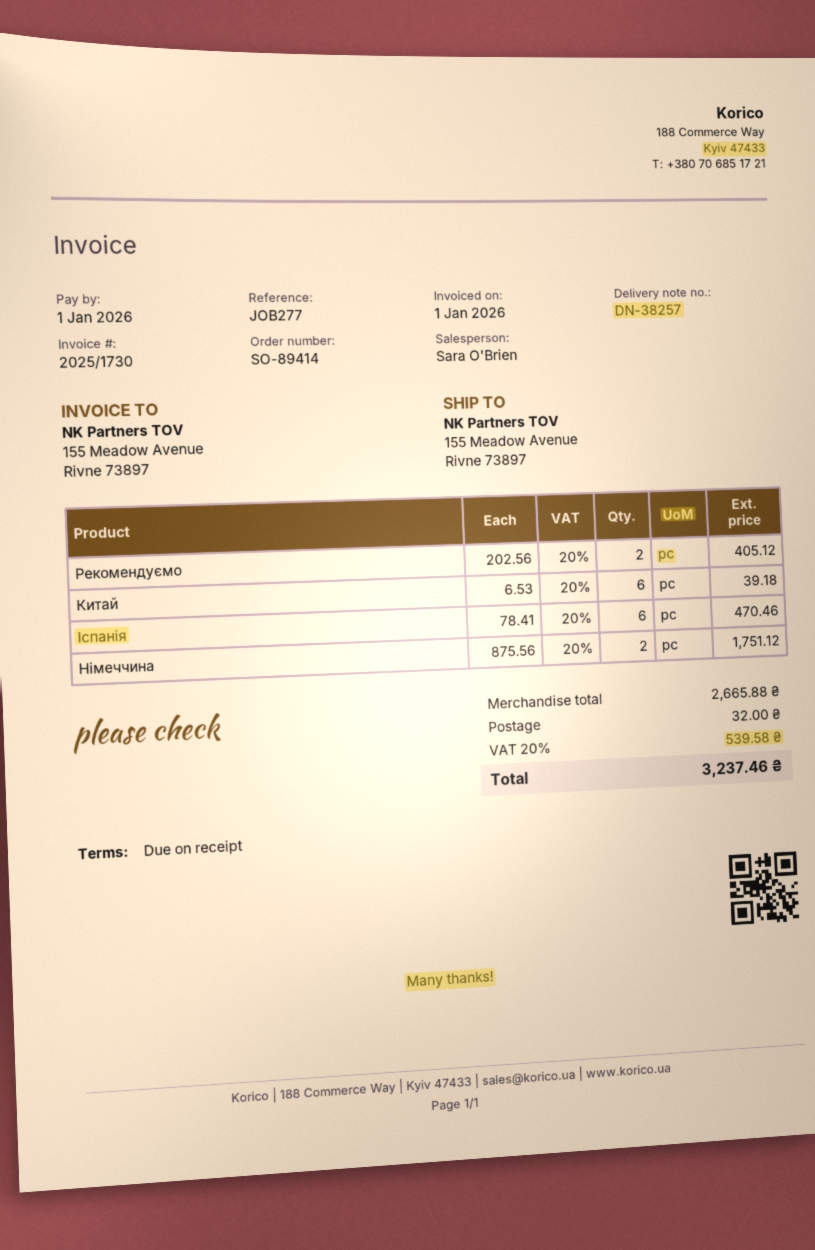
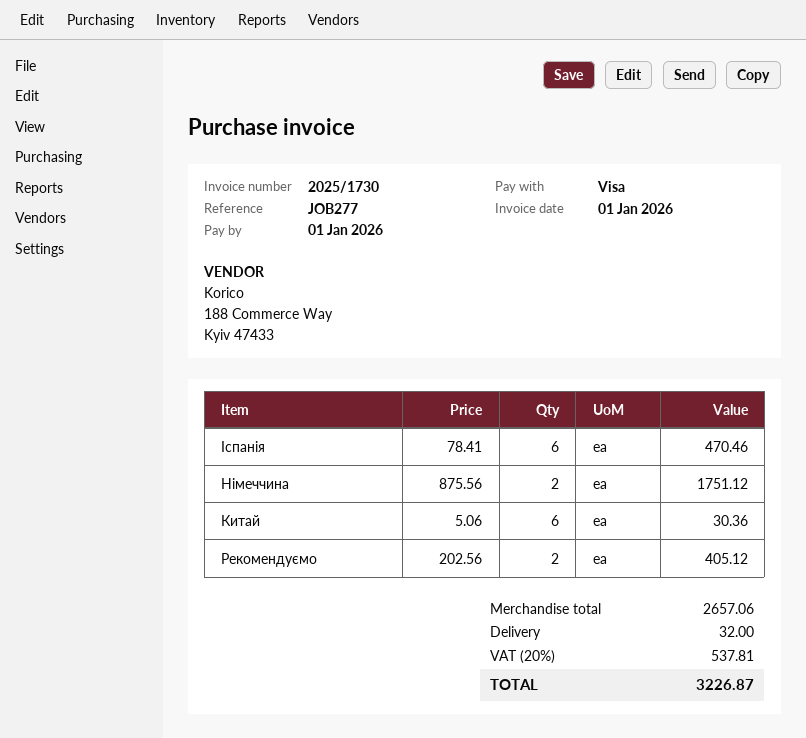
Китай: 6 x 6.53 = 39.18 -> 6 x 5.06 = 30.36
subtotal: 2665.88 -> 2657.06
tax: 20% = 539.58 -> 20% = 537.81
total: 3237.46 -> 3226.87

